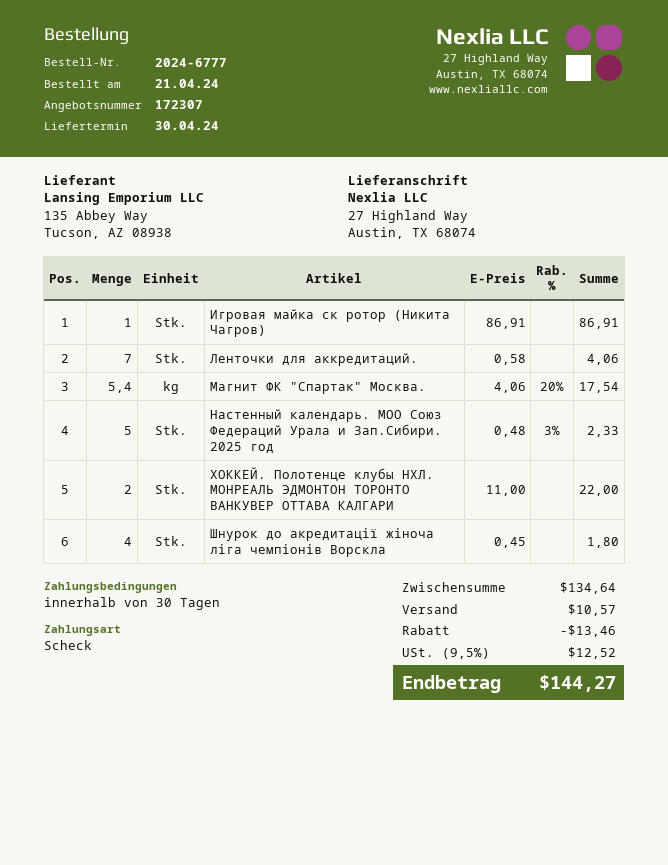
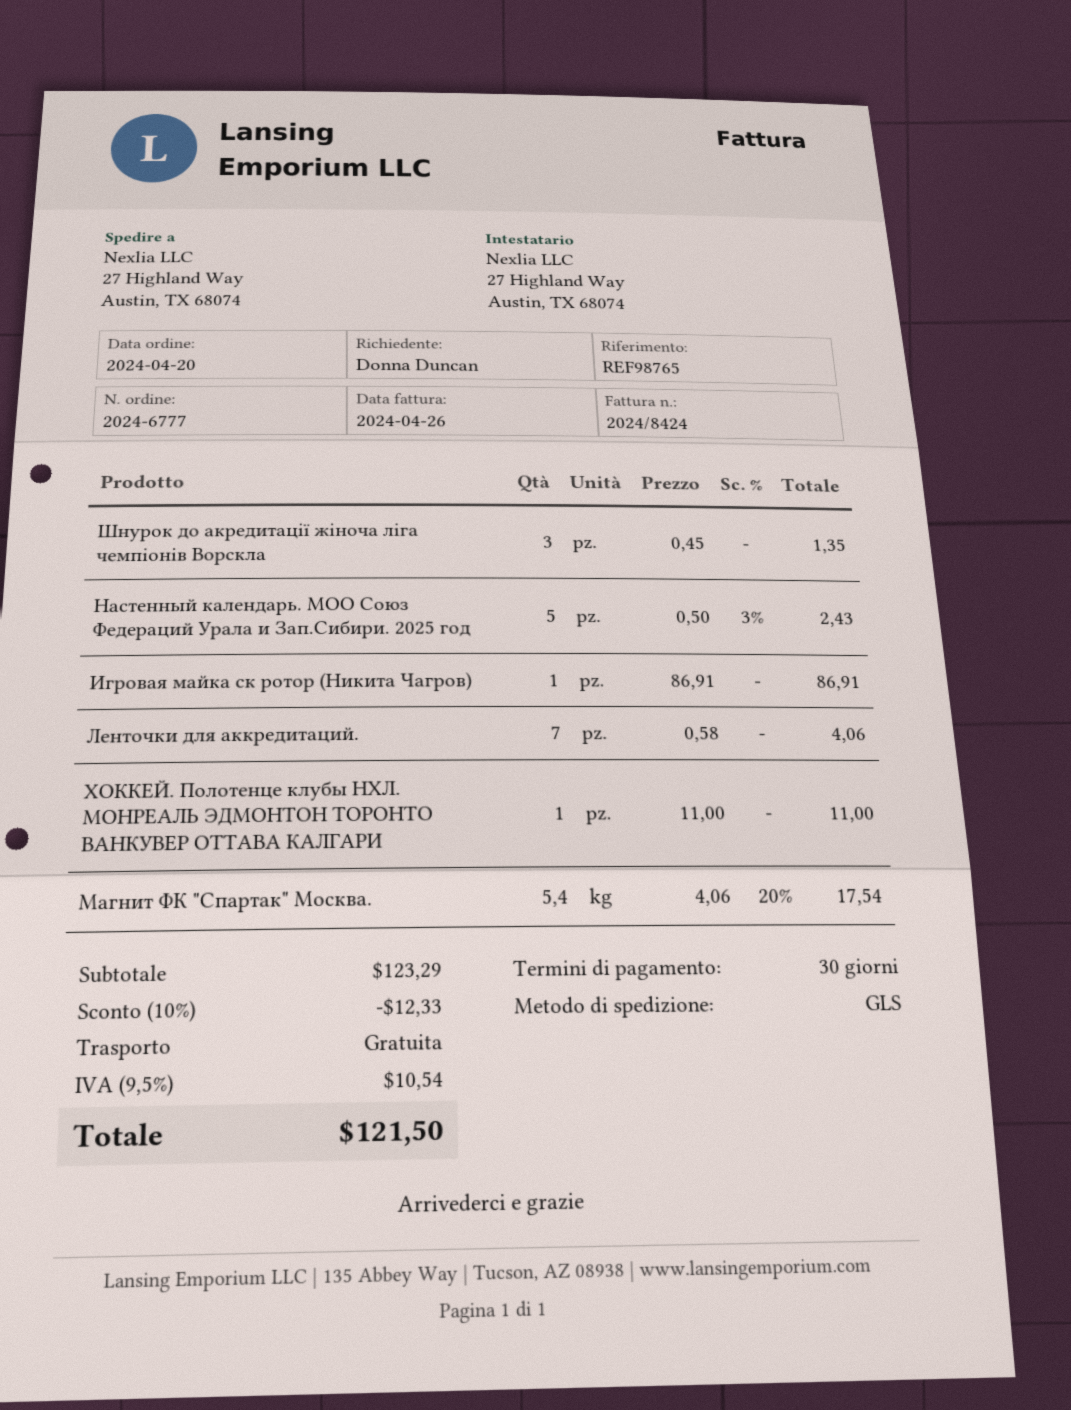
order date: 2024-04-21 -> 2024-04-20
Настенный календарь. МОО Союз Федераций Урала и Зап.Сибири. 2025 год: 5 x 0.48 - 3% = 2.33 -> 5 x 0.50 - 3% = 2.43
ХОККЕЙ. Полотенце клубы НХЛ. МОНРЕАЛЬ ЭДМОНТОН ТОРОНТО ВАНКУВЕР ОТТАВА КАЛГАРИ: 2 x 11.00 = 22.00 -> 1 x 11.00 = 11.00
Шнурок до акредитації жіноча ліга чемпіонів Ворскла: 4 x 0.45 = 1.80 -> 3 x 0.45 = 1.35
subtotal: 134.64 -> 123.29
discount: 13.46 -> 12.33
shipping: 10.57 -> 0.00
tax: 9.5% = 12.52 -> 9.5% = 10.54
total: 144.27 -> 121.50

